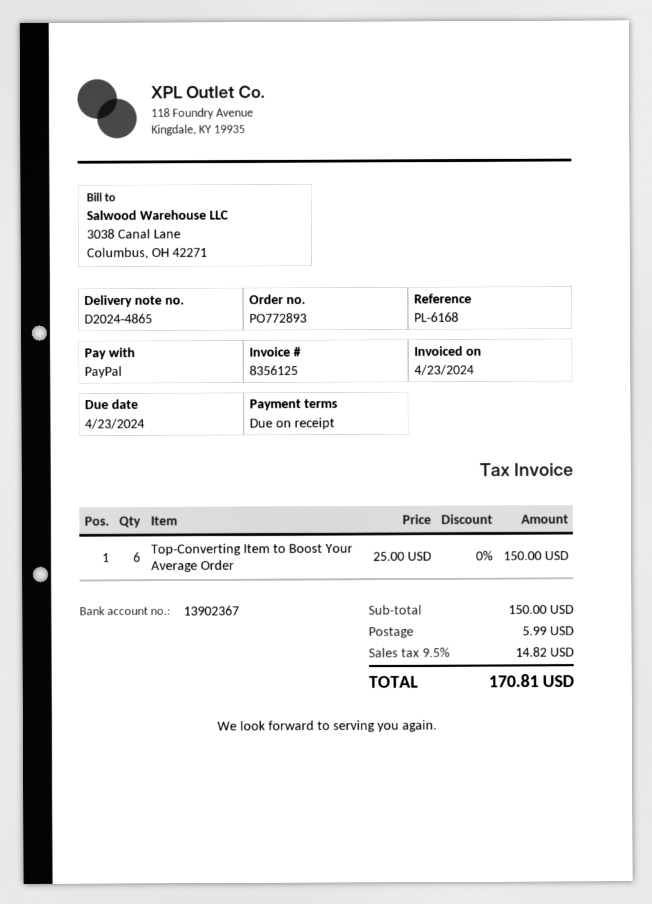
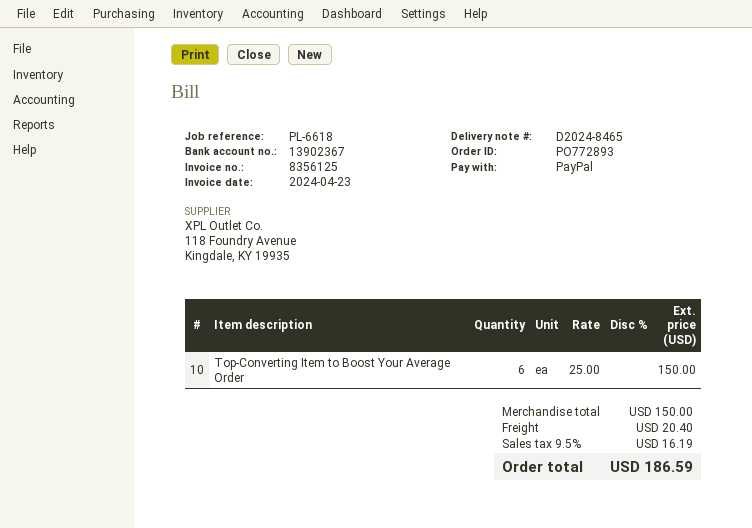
delivery note number: D2024-4865 -> D2024-8465
reference: PL-6168 -> PL-6618
shipping: 5.99 -> 20.40
tax: 9.5% = 14.82 -> 9.5% = 16.19
total: 170.81 -> 186.59

